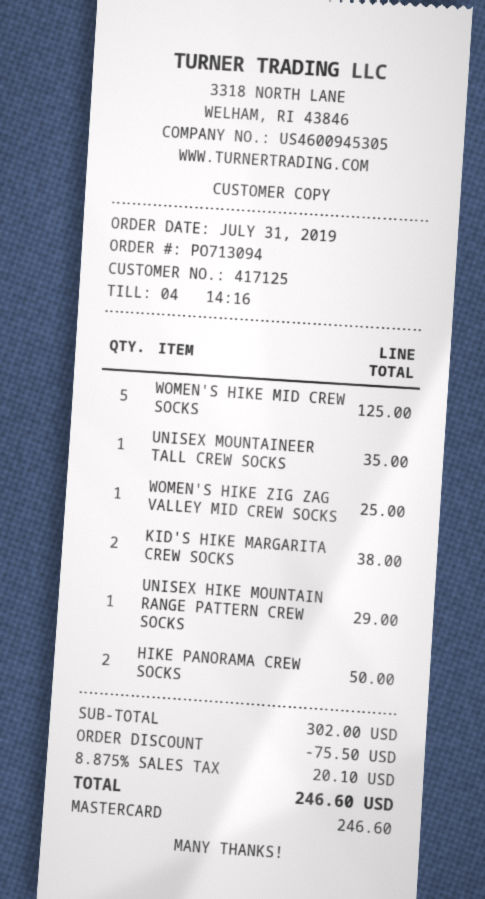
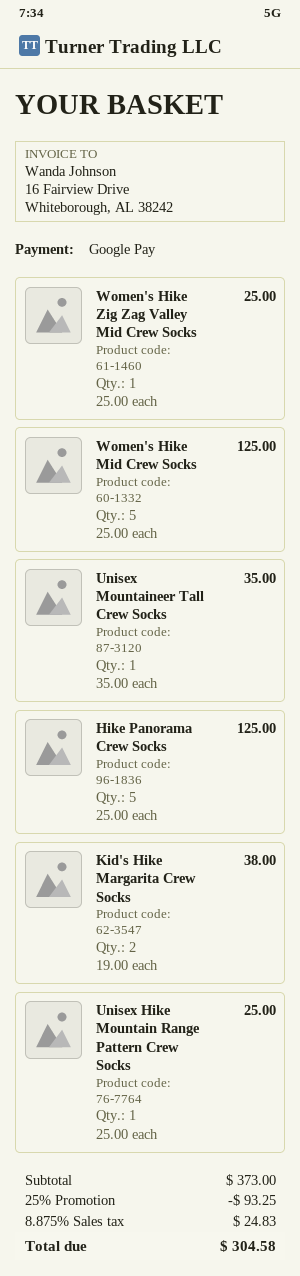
payment method: Mastercard -> Google Pay
UNISEX HIKE MOUNTAIN RANGE PATTERN CREW SOCKS: 1 for 29.00 -> 1 for 25.00
HIKE PANORAMA CREW SOCKS: 2 for 50.00 -> 5 for 125.00
subtotal: 302.00 -> 373.00
discount: 75.50 -> 93.25
tax: 8.875% = 20.10 -> 8.875% = 24.83
total: 246.60 -> 304.58

